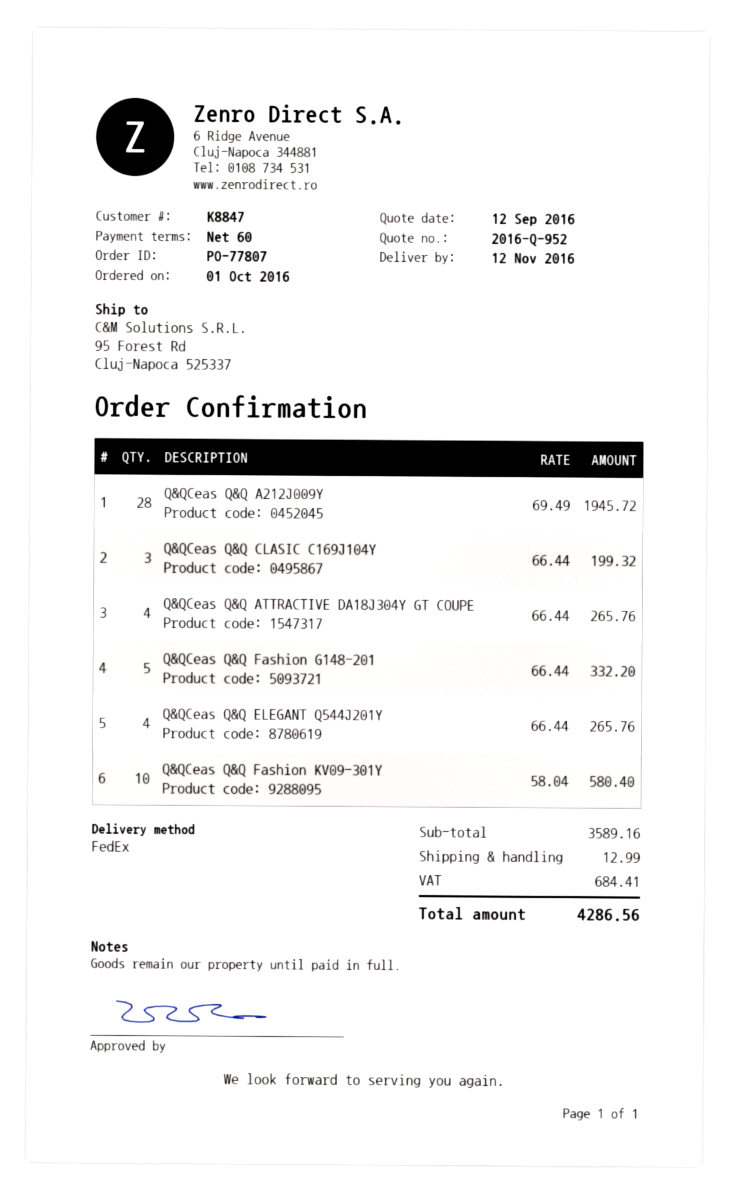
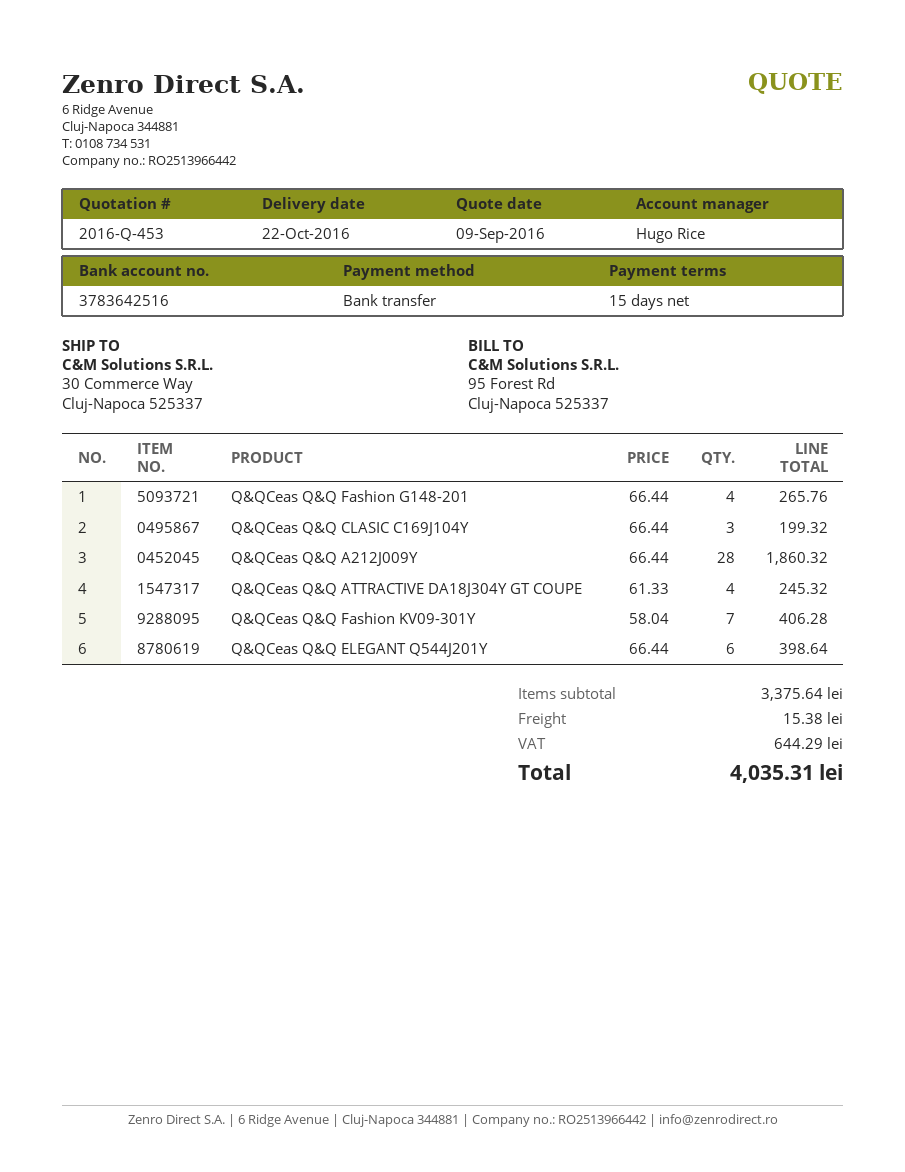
quote number: 2016-Q-952 -> 2016-Q-453
quote date: 2016-09-12 -> 2016-09-09
delivery date: 2016-11-12 -> 2016-10-22
payment terms: 60 days -> 15 days
ship to: 95 Forest Rd, Cluj-Napoca 525337 -> 30 Commerce Way, Cluj-Napoca 525337
Q&QCeas Q&Q A212J009Y: 28 x 69.49 = 1945.72 -> 28 x 66.44 = 1860.32
Q&QCeas Q&Q ATTRACTIVE DA18J304Y GT COUPE: 4 x 66.44 = 265.76 -> 4 x 61.33 = 245.32
Q&QCeas Q&Q Fashion G148-201: 5 x 66.44 = 332.20 -> 4 x 66.44 = 265.76
Q&QCeas Q&Q ELEGANT Q544J201Y: 4 x 66.44 = 265.76 -> 6 x 66.44 = 398.64
Q&QCeas Q&Q Fashion KV09-301Y: 10 x 58.04 = 580.40 -> 7 x 58.04 = 406.28
subtotal: 3589.16 -> 3375.64
shipping: 12.99 -> 15.38
tax: 684.41 -> 644.29
total: 4286.56 -> 4035.31

